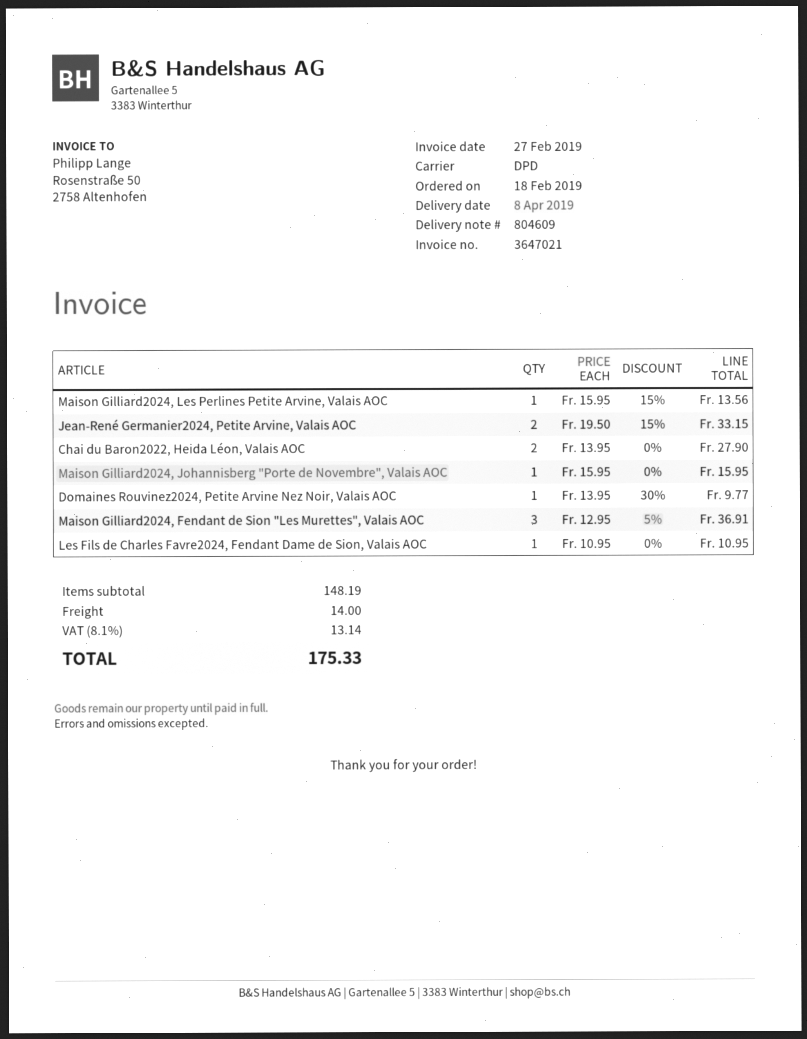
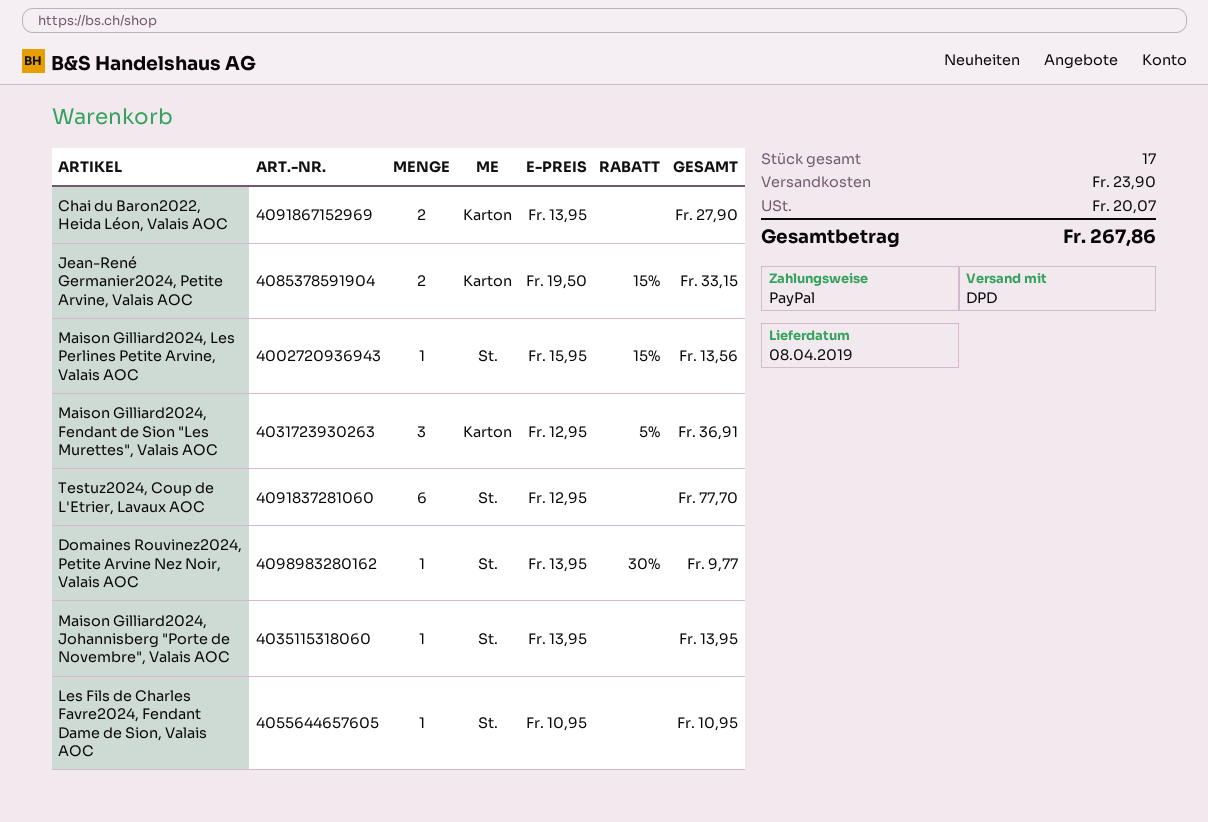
Maison Gilliard2024, Johannisberg "Porte de Novembre", Valais AOC: 1 x 15.95 = 15.95 -> 1 x 13.95 = 13.95
Testuz2024, Coup de L'Etrier, Lavaux AOC: none -> 6 x 12.95 = 77.70
shipping: 14.00 -> 23.90
tax: 13.14 -> 20.07
total: 175.33 -> 267.86

